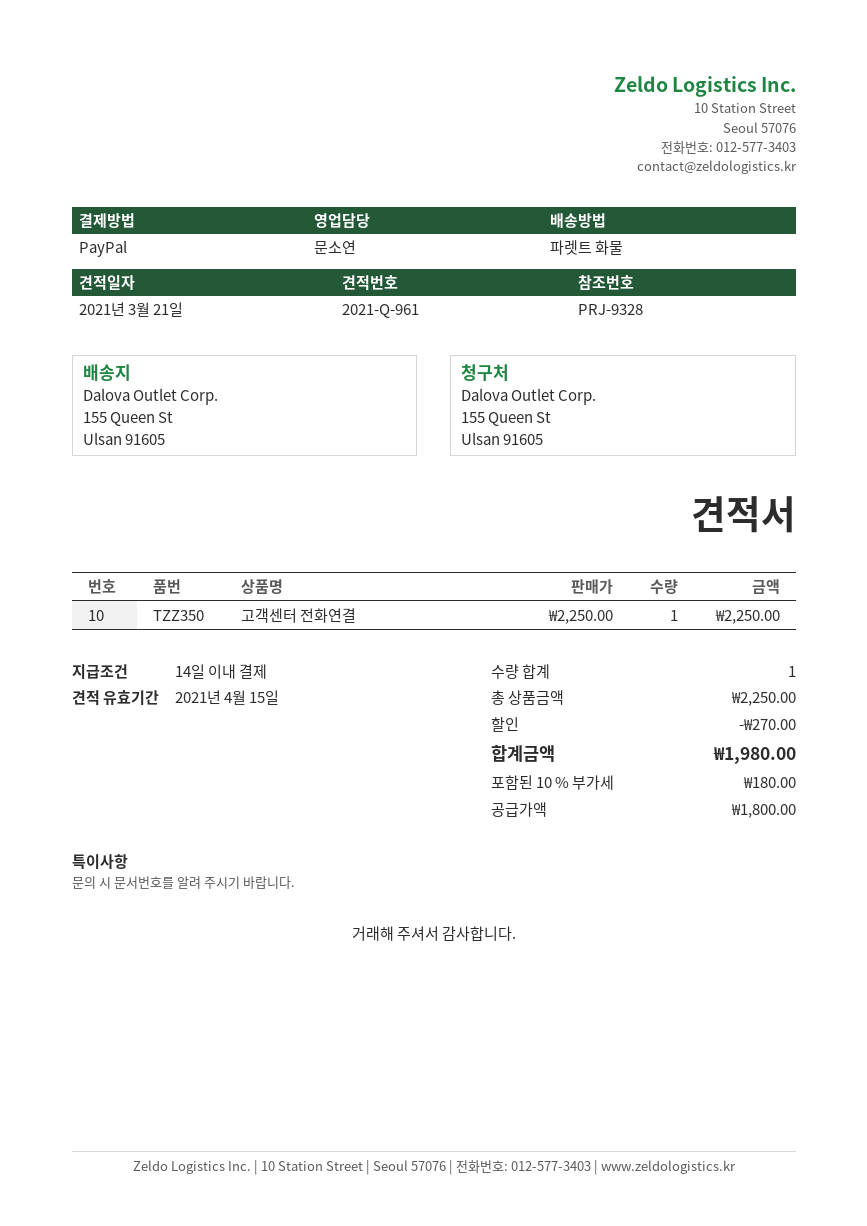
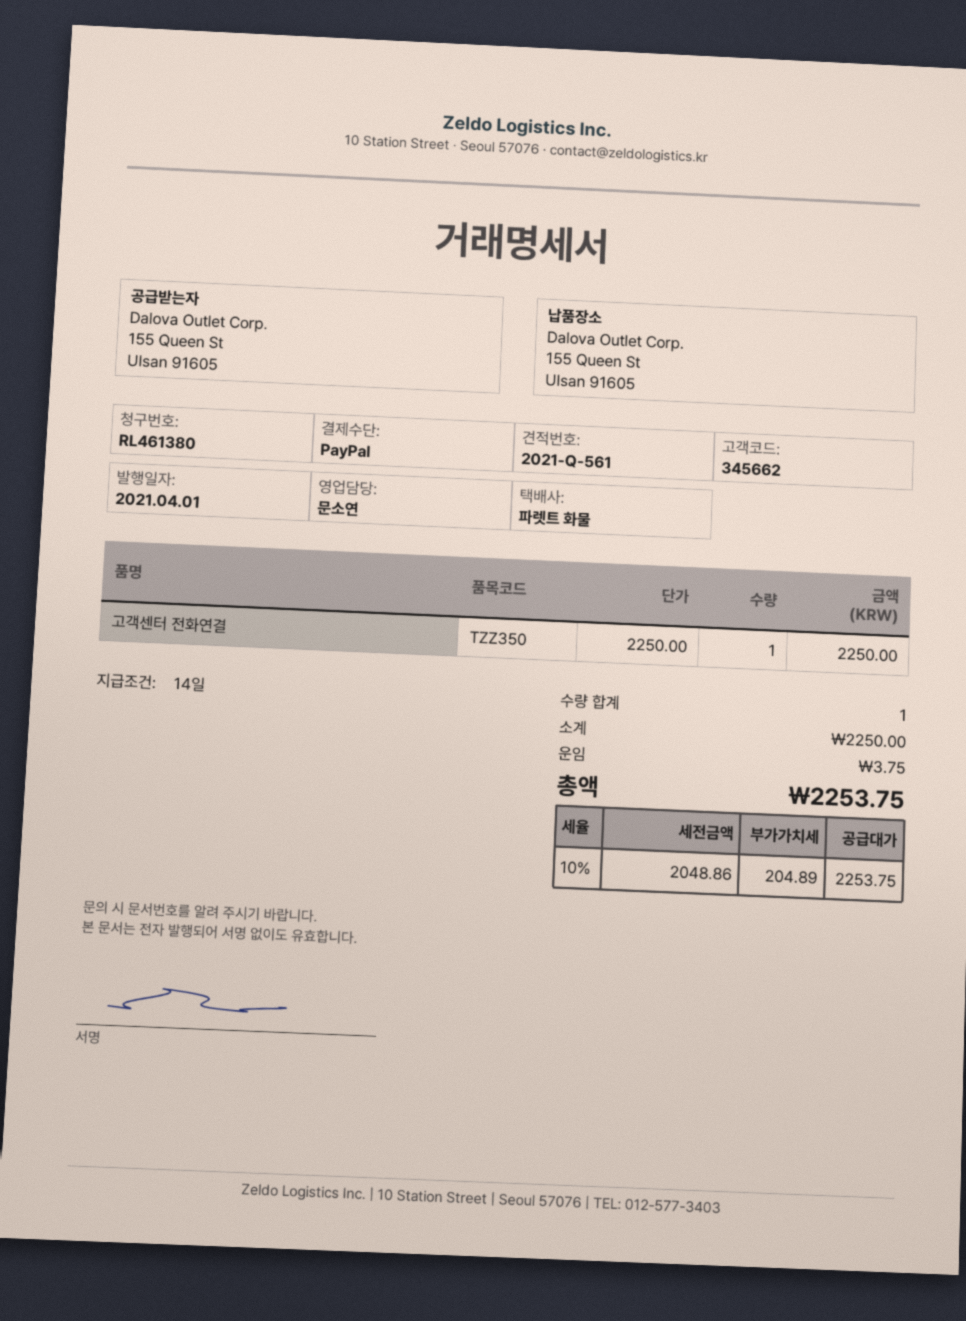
quote number: 2021-Q-961 -> 2021-Q-561
discount: 270.00 -> none
shipping: none -> 3.75
net: 1800.00 -> 2048.86
tax: 10% = 180.00 -> 10% = 204.89
total: 1980.00 -> 2253.75

